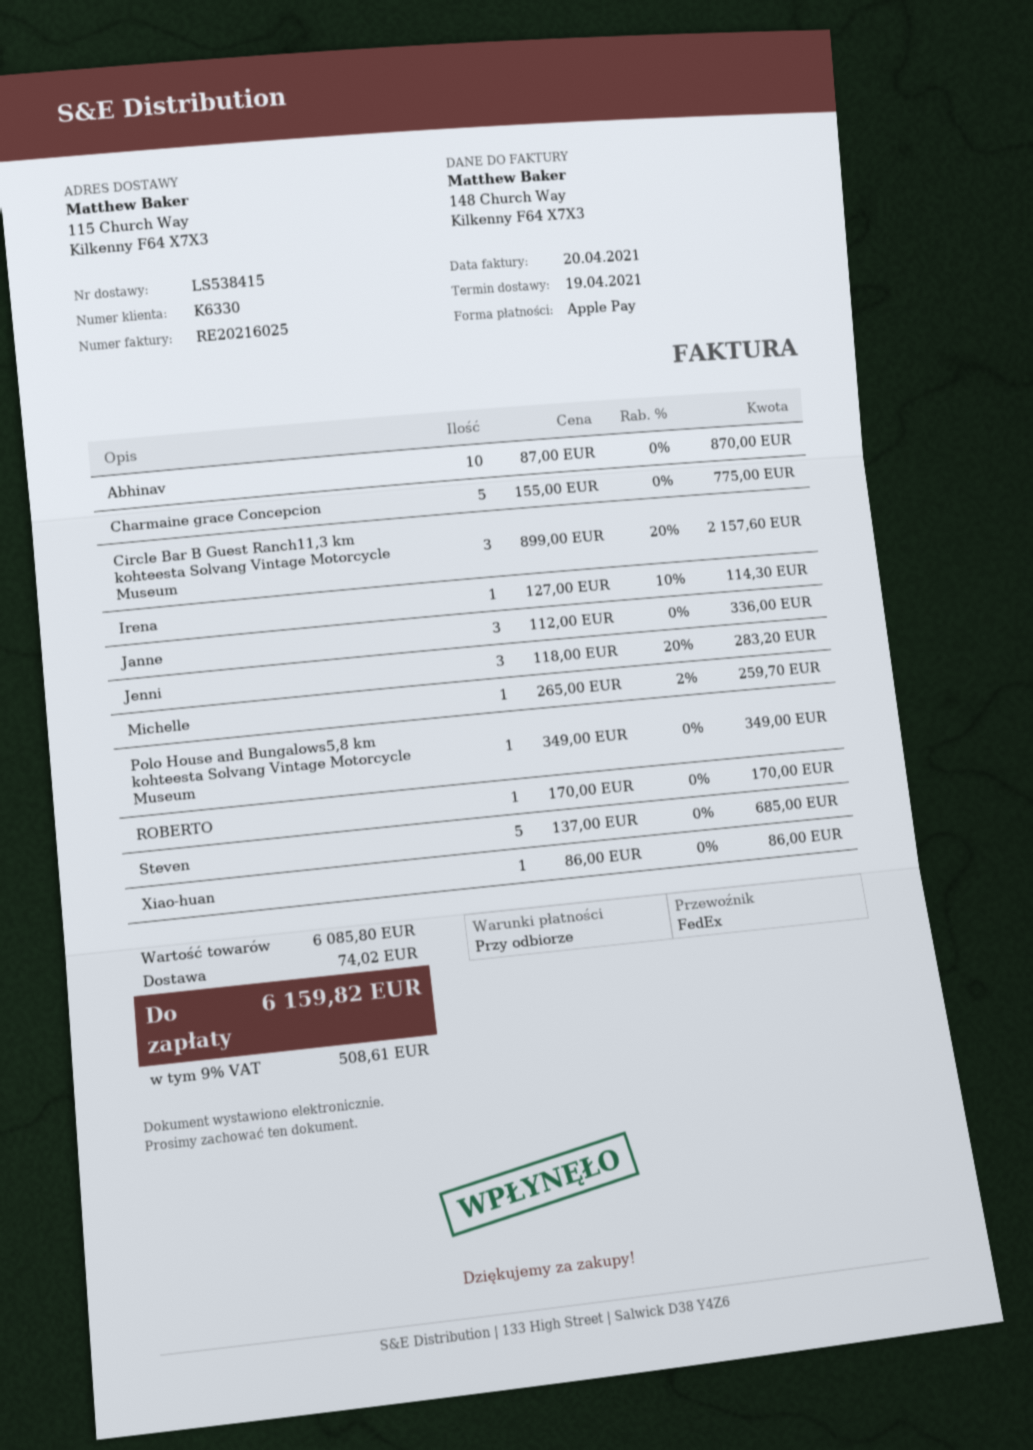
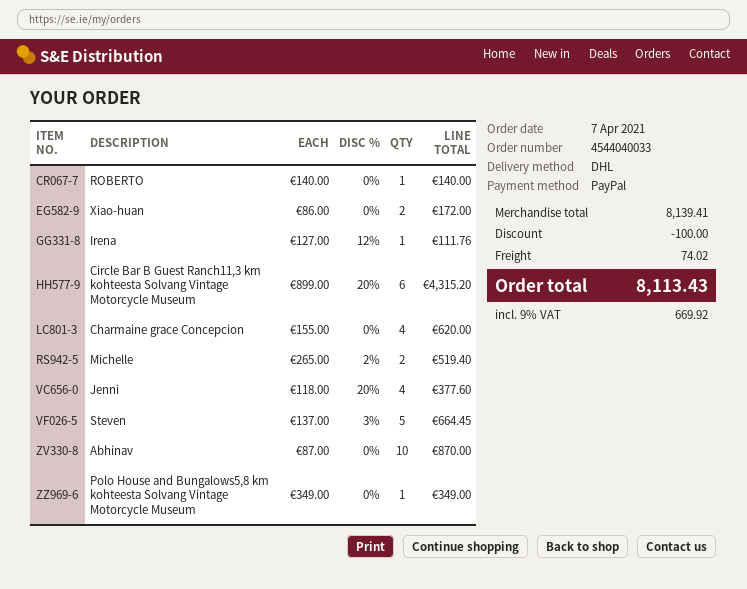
payment method: Apple Pay -> PayPal
shipping method: FedEx -> DHL
Charmaine grace Concepcion: 5 x 155.00 = 775.00 -> 4 x 155.00 = 620.00
Circle Bar B Guest Ranch11,3 km kohteesta Solvang Vintage Motorcycle Museum: 3 x 899.00 - 20% = 2157.60 -> 6 x 899.00 - 20% = 4315.20
Irena: 1 x 127.00 - 10% = 114.30 -> 1 x 127.00 - 12% = 111.76
Janne: 3 x 112.00 = 336.00 -> none
Jenni: 3 x 118.00 - 20% = 283.20 -> 4 x 118.00 - 20% = 377.60
Michelle: 1 x 265.00 - 2% = 259.70 -> 2 x 265.00 - 2% = 519.40
ROBERTO: 1 x 170.00 = 170.00 -> 1 x 140.00 = 140.00
Steven: 5 x 137.00 = 685.00 -> 5 x 137.00 - 3% = 664.45
Xiao-huan: 1 x 86.00 = 86.00 -> 2 x 86.00 = 172.00
subtotal: 6085.80 -> 8139.41
discount: none -> 100.00
tax: 9% = 508.61 -> 9% = 669.92
total: 6159.82 -> 8113.43

